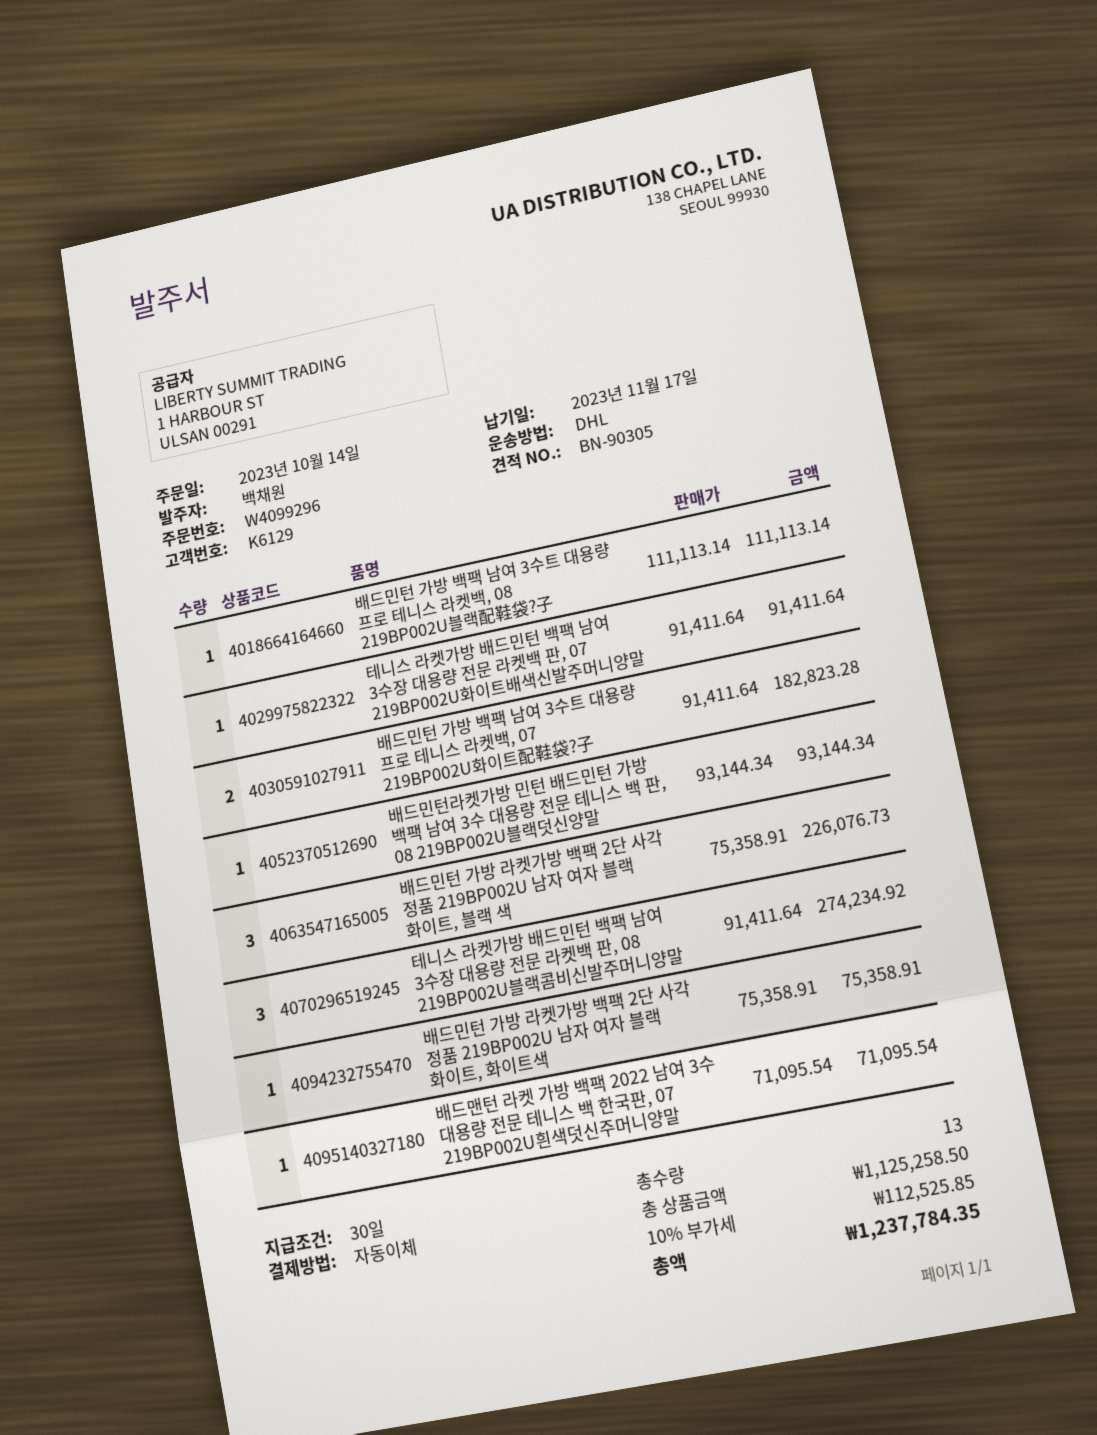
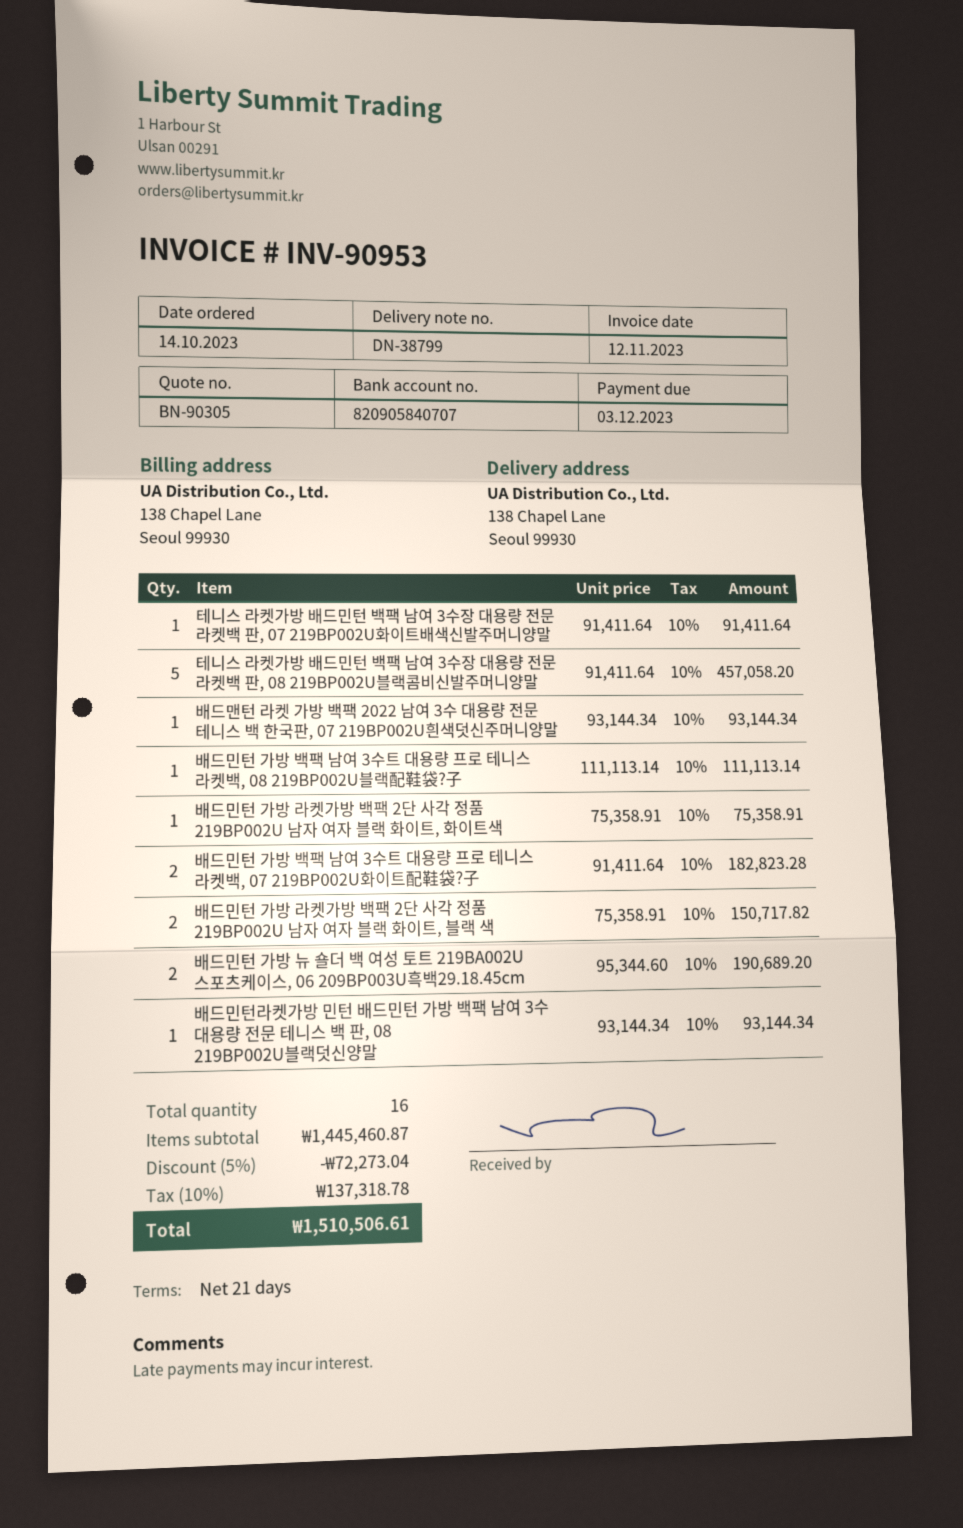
payment terms: 30 days -> 21 days
배드민턴 가방 라켓가방 백팩 2단 사각 정품 219BP002U 남자 여자 블랙 화이트, 블랙 색: 3 x 75358.91 = 226076.73 -> 2 x 75358.91 = 150717.82
테니스 라켓가방 배드민턴 백팩 남여 3수장 대용량 전문 라켓백 판, 08 219BP002U블랙콤비신발주머니양말: 3 x 91411.64 = 274234.92 -> 5 x 91411.64 = 457058.20
배드맨턴 라켓 가방 백팩 2022 남여 3수 대용량 전문 테니스 백 한국판, 07 219BP002U흰색덧신주머니양말: 1 x 71095.54 = 71095.54 -> 1 x 93144.34 = 93144.34
배드민턴 가방 뉴 숄더 백 여성 토트 219BA002U 스포츠케이스, 06 209BP003U흑백29.18.45cm: none -> 2 x 95344.60 = 190689.20
total quantity: 13 -> 16
subtotal: 1125258.50 -> 1445460.87
discount: none -> 5% = 72273.04
tax: 10% = 112525.85 -> 10% = 137318.78
total: 1237784.35 -> 1510506.61

